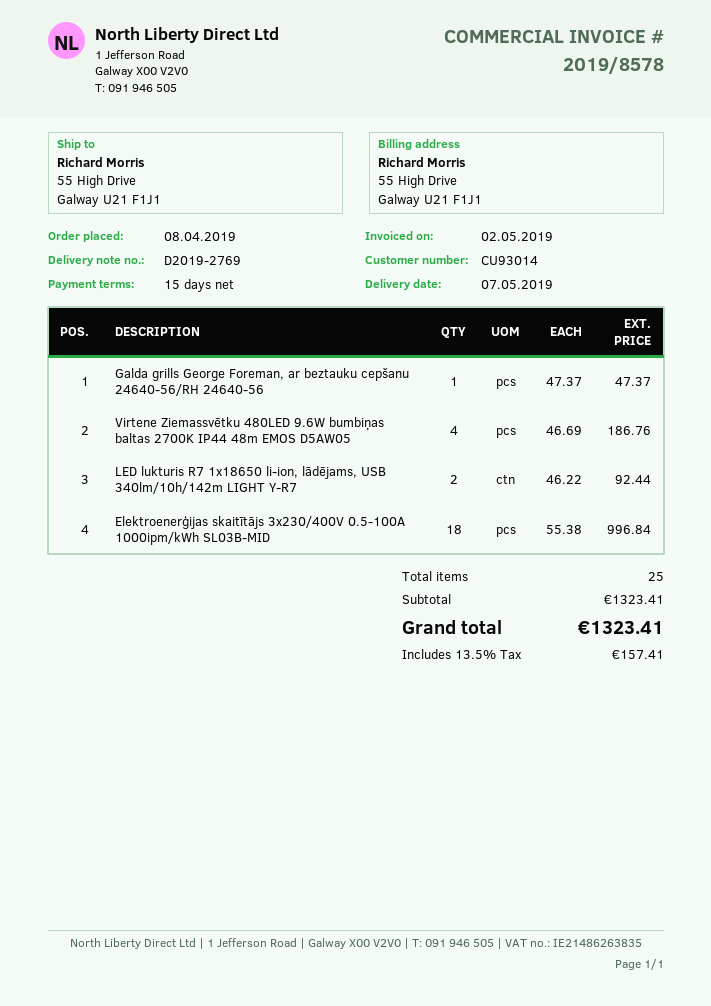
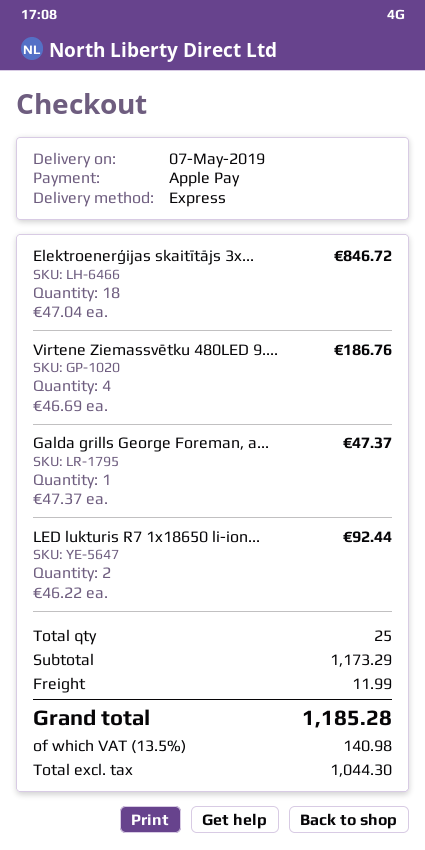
Elektroenerģijas skaitītājs 3x230/400V 0.5-100A 1000ipm/kWh SL03B-MID: 18 x 55.38 = 996.84 -> 18 x 47.04 = 846.72
subtotal: 1323.41 -> 1173.29
shipping: none -> 11.99
tax: 13.5% = 157.41 -> 13.5% = 140.98
total: 1323.41 -> 1185.28

